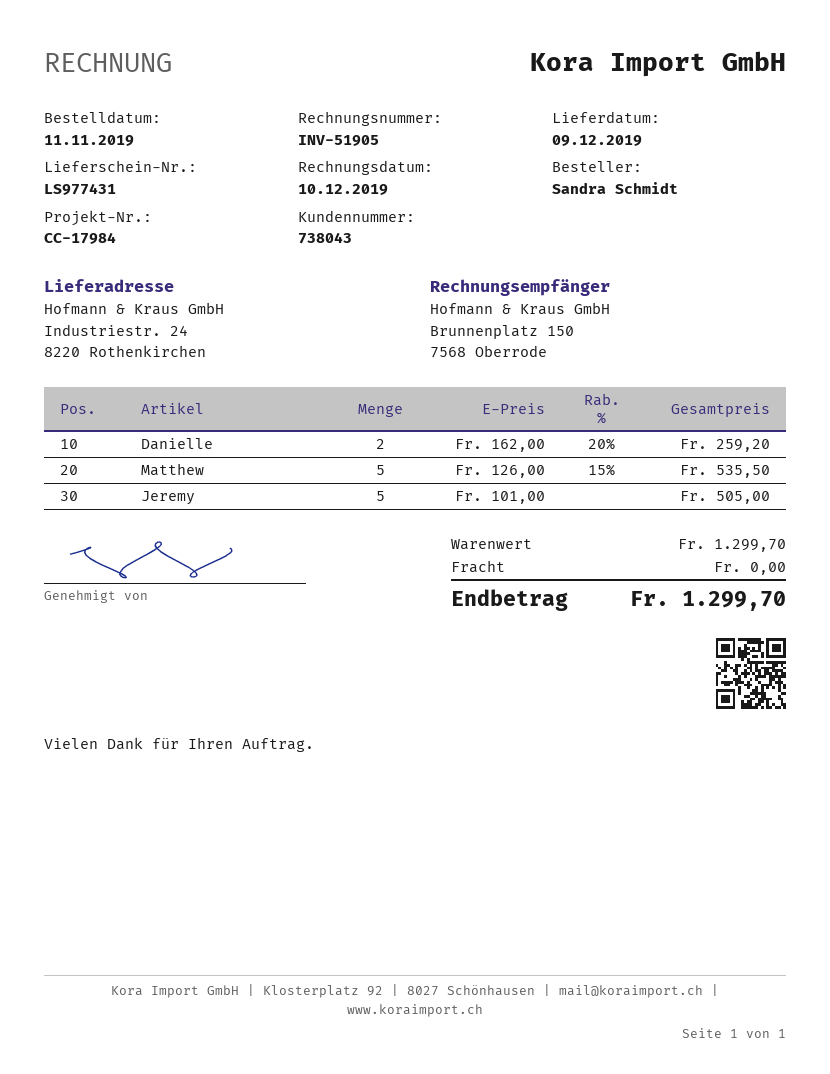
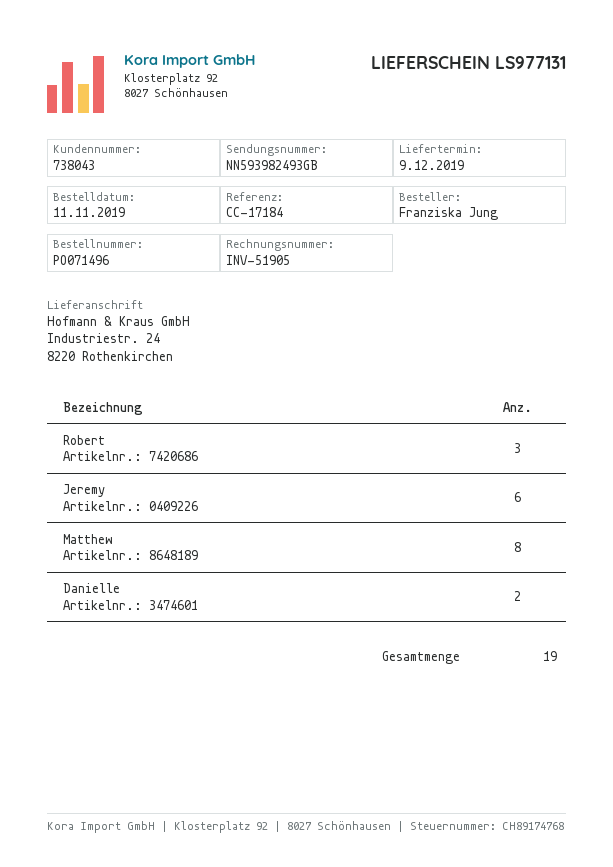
delivery note number: LS977431 -> LS977131
reference: CC-17984 -> CC-17184
ordered by: Sandra Schmidt -> Franziska Jung
Matthew: 5 -> 8
Jeremy: 5 -> 6
Robert: none -> 3

